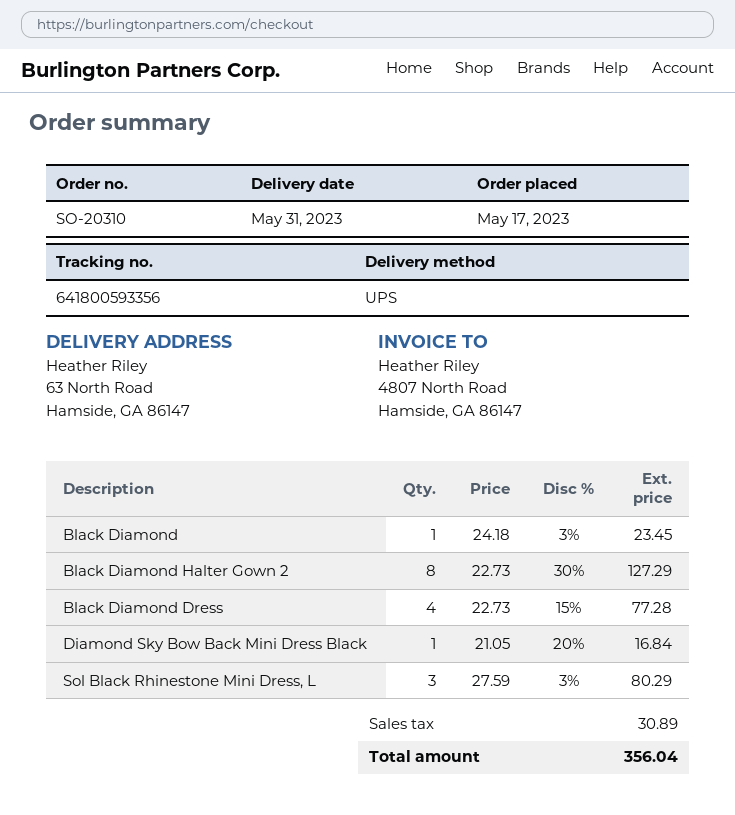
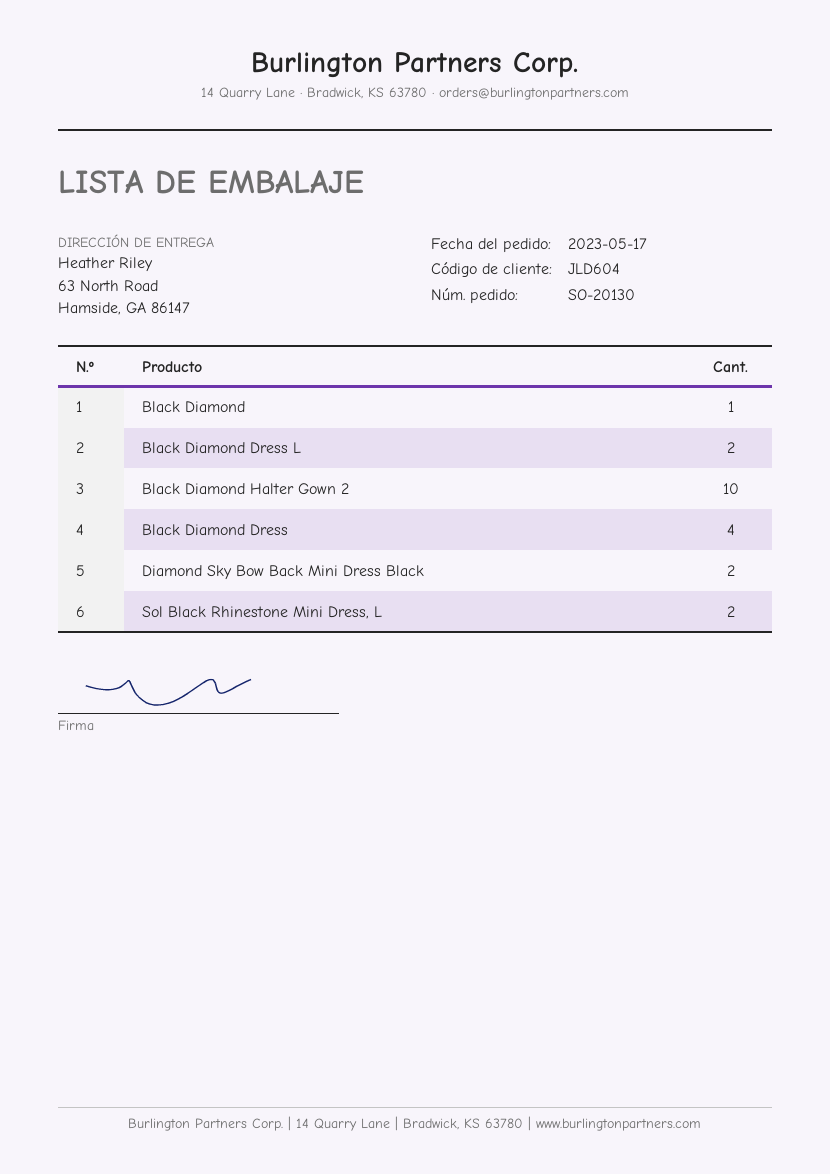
order number: SO-20310 -> SO-20130
Black Diamond Halter Gown 2: 8 -> 10
Diamond Sky Bow Back Mini Dress Black: 1 -> 2
Sol Black Rhinestone Mini Dress, L: 3 -> 2
Black Diamond Dress L: none -> 2

